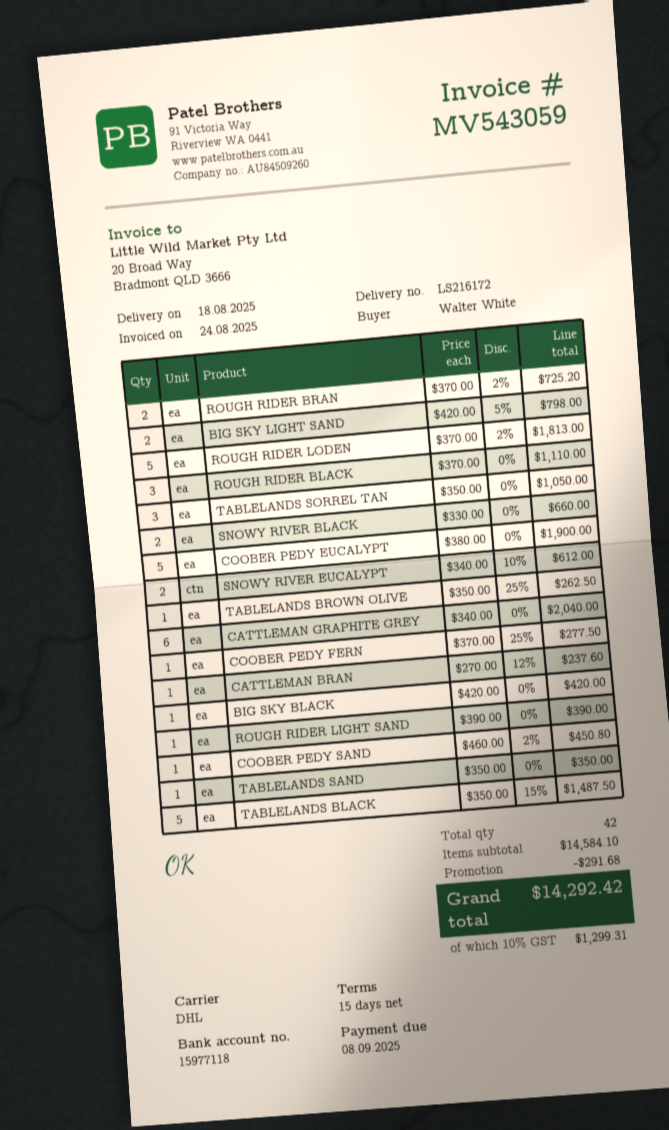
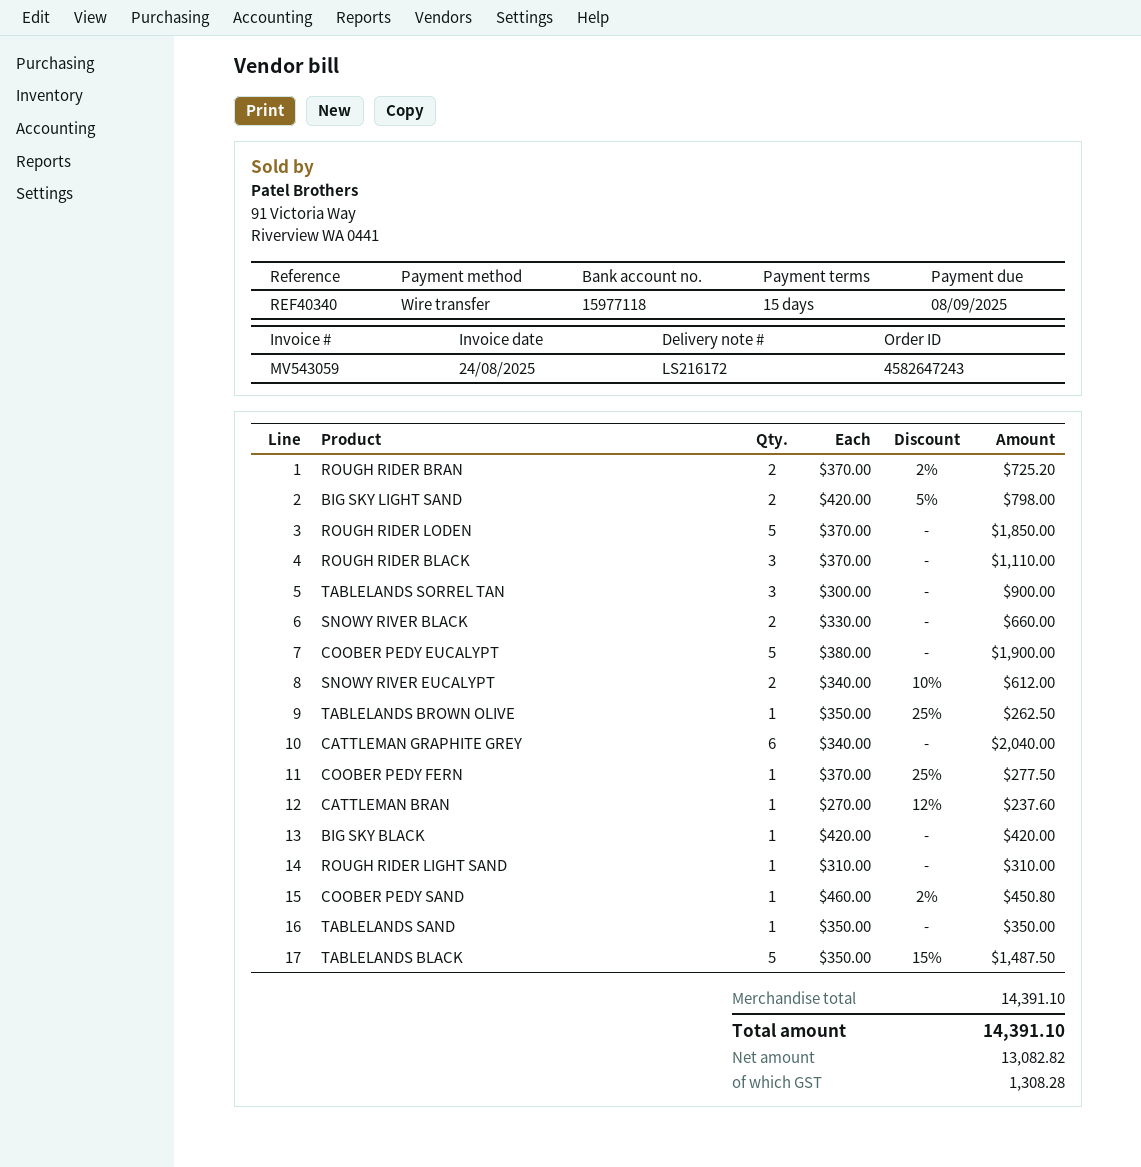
ROUGH RIDER LODEN: 5 x 370.00 - 2% = 1813.00 -> 5 x 370.00 = 1850.00
TABLELANDS SORREL TAN: 3 x 350.00 = 1050.00 -> 3 x 300.00 = 900.00
ROUGH RIDER LIGHT SAND: 1 x 390.00 = 390.00 -> 1 x 310.00 = 310.00
subtotal: 14584.10 -> 14391.10
discount: 291.68 -> none
tax: 1299.31 -> 1308.28
total: 14292.42 -> 14391.10

